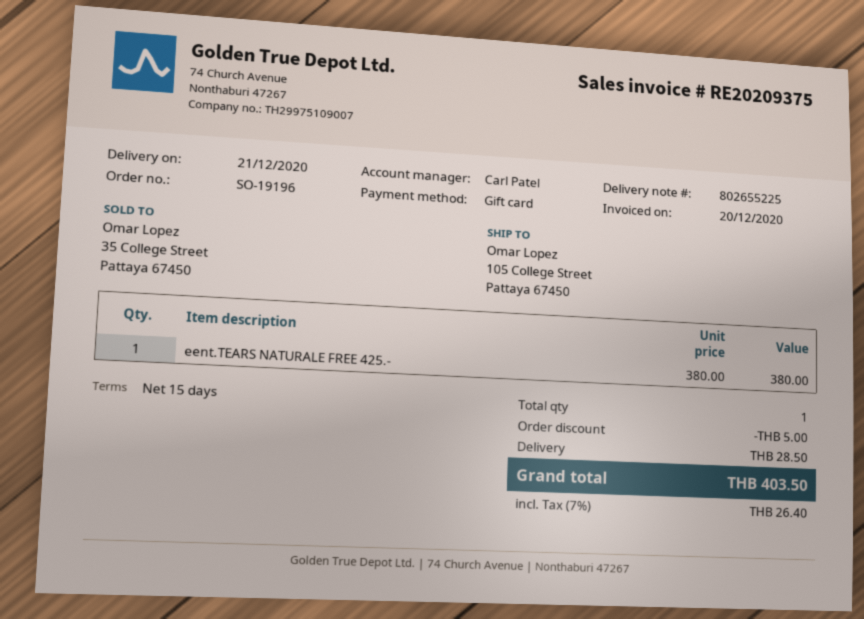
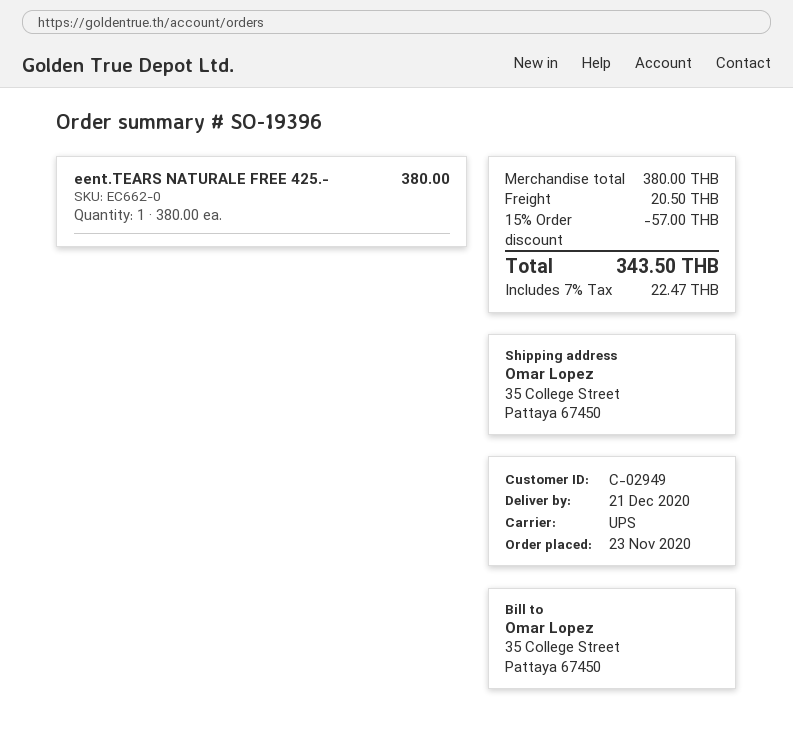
order number: SO-19196 -> SO-19396
ship to: 105 College Street, Pattaya 67450 -> 35 College Street, Pattaya 67450
discount: 5.00 -> 57.00
shipping: 28.50 -> 20.50
tax: 7% = 26.40 -> 7% = 22.47
total: 403.50 -> 343.50

